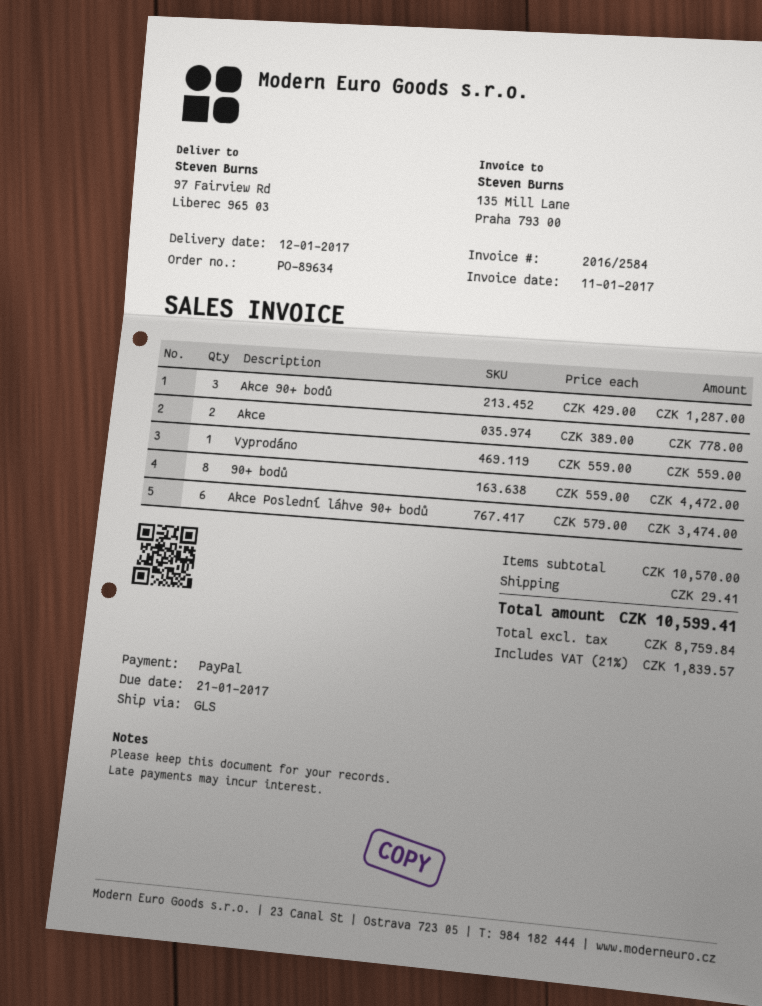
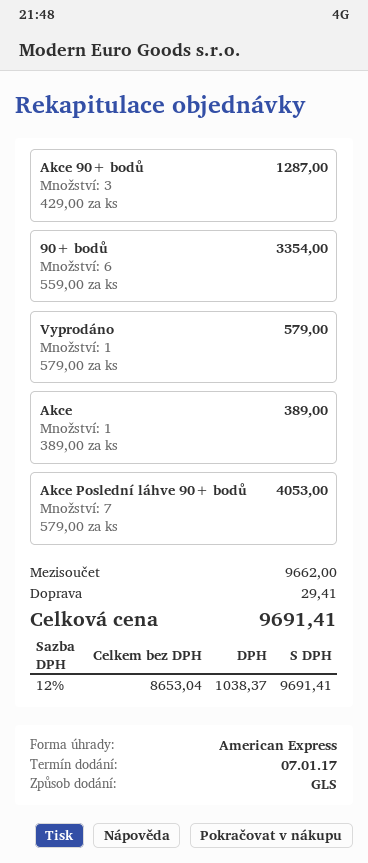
delivery date: 2017-01-12 -> 2017-01-07
payment method: PayPal -> American Express
Akce: 2 x 389.00 = 778.00 -> 1 x 389.00 = 389.00
Vyprodáno: 1 x 559.00 = 559.00 -> 1 x 579.00 = 579.00
90+ bodů: 8 x 559.00 = 4472.00 -> 6 x 559.00 = 3354.00
Akce Poslední láhve 90+ bodů: 6 x 579.00 = 3474.00 -> 7 x 579.00 = 4053.00
subtotal: 10570.00 -> 9662.00
net: 8759.84 -> 8653.04
tax: 21% = 1839.57 -> 12% = 1038.37
total: 10599.41 -> 9691.41

